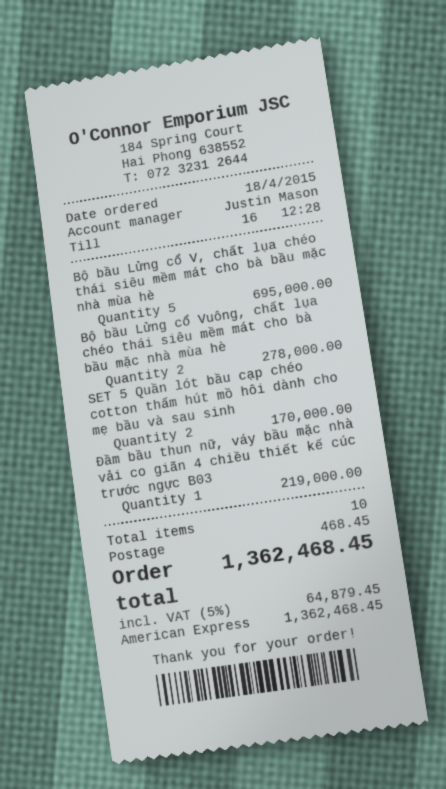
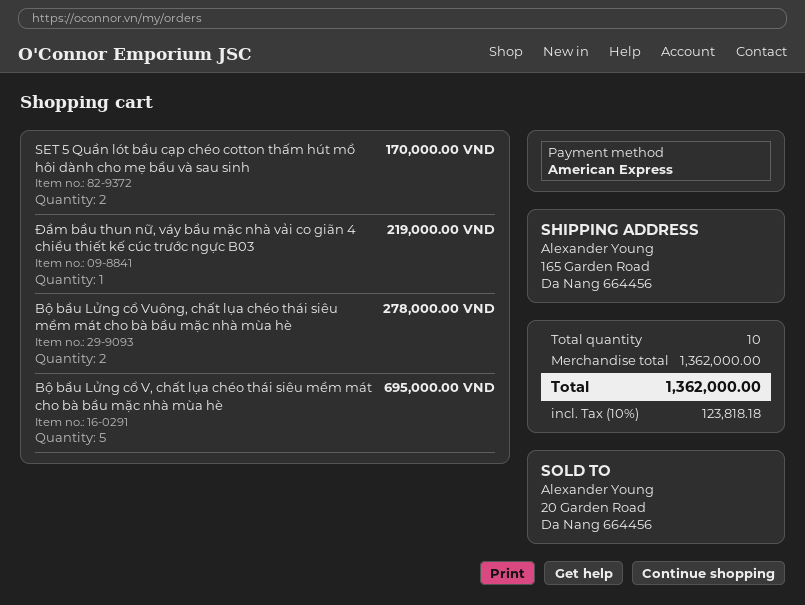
shipping: 468.45 -> none
tax: 5% = 64879.45 -> 10% = 123818.18
total: 1362468.45 -> 1362000.00

